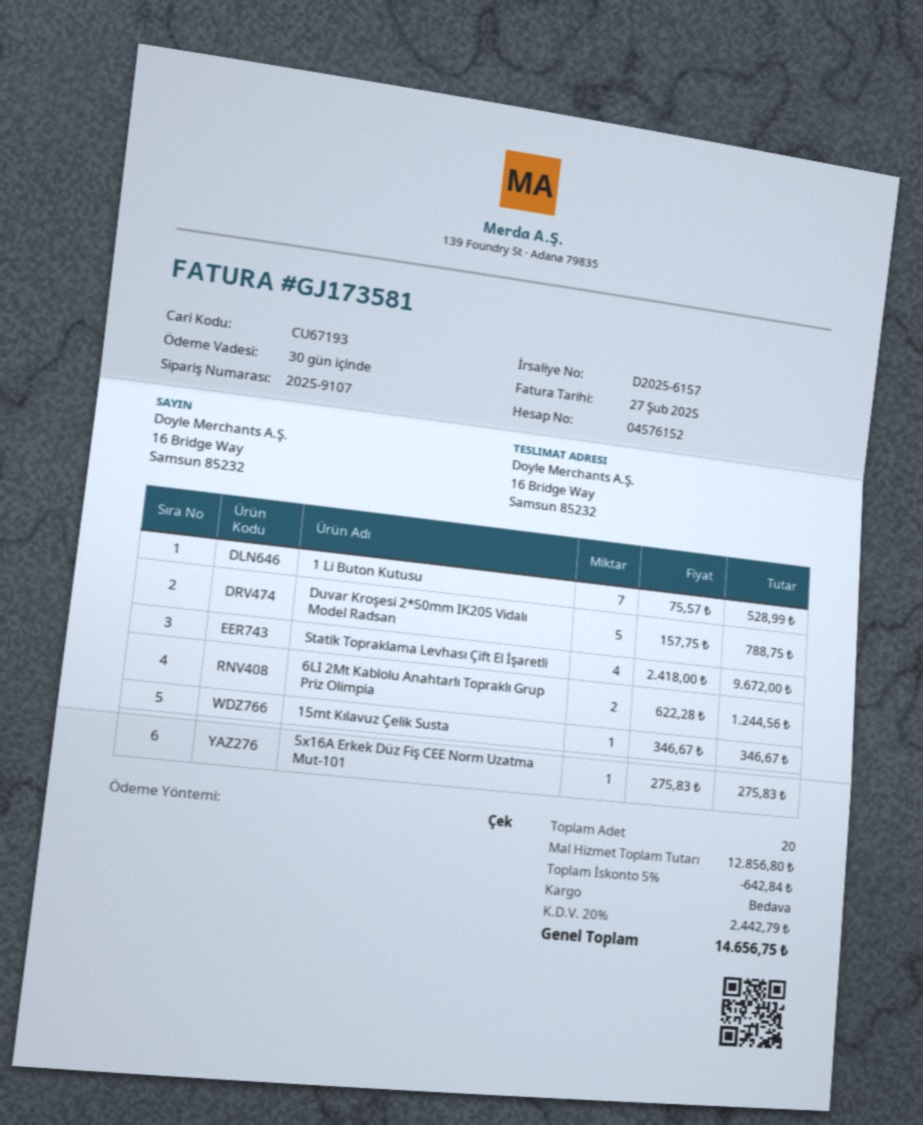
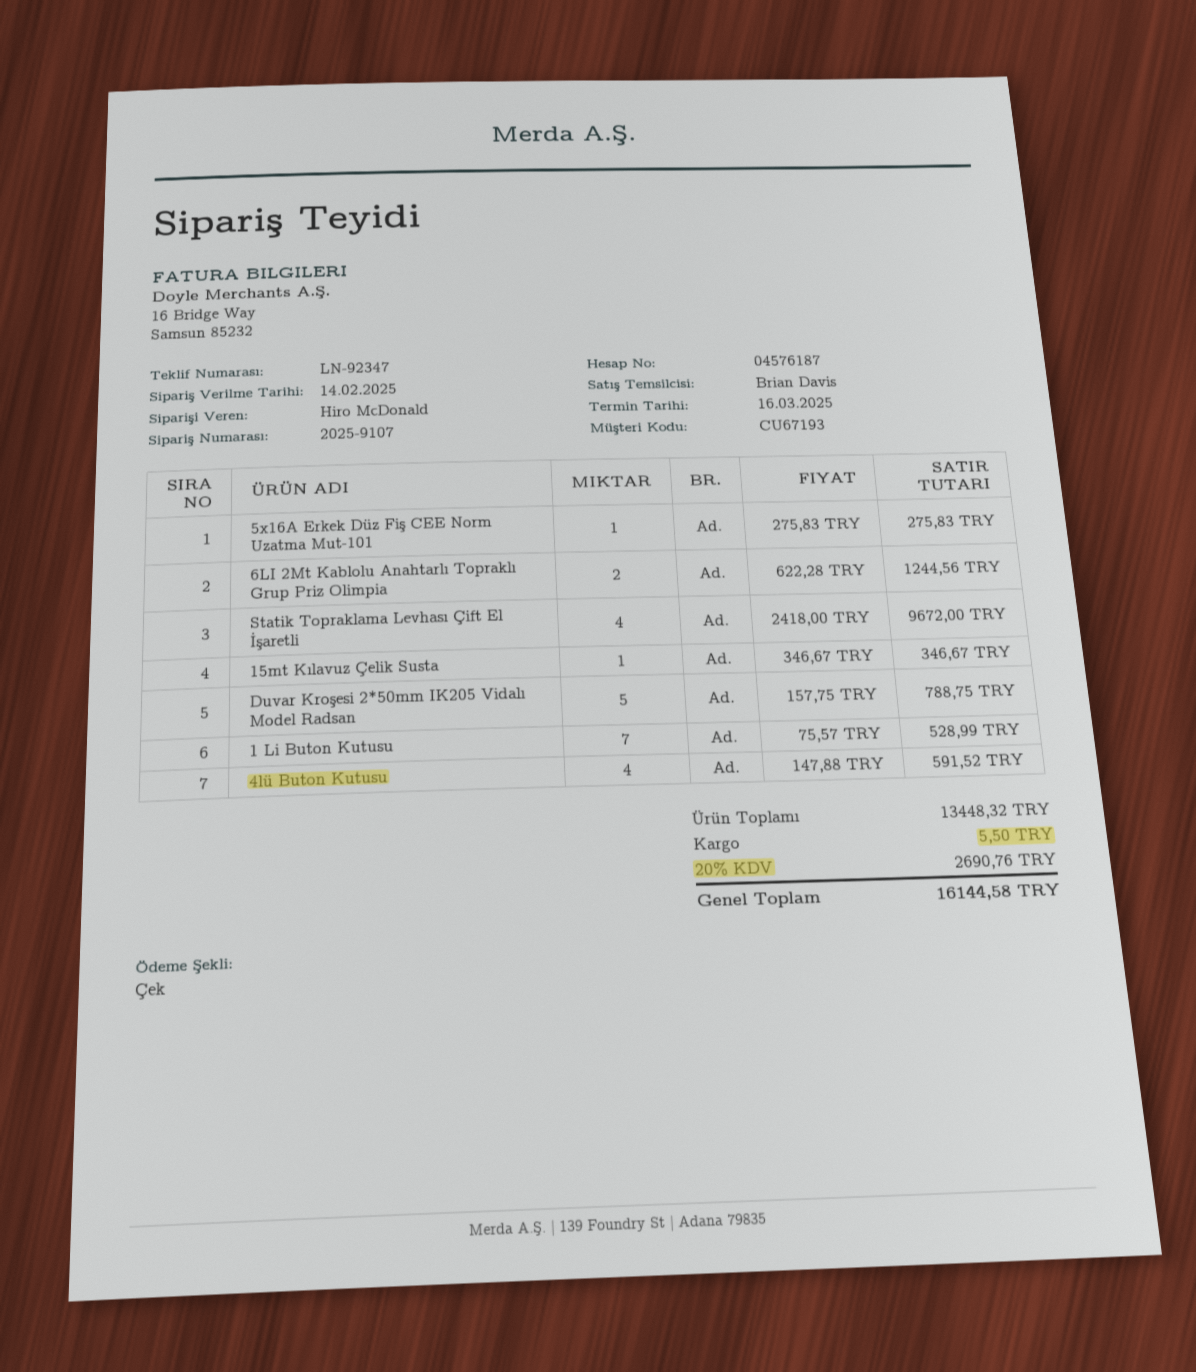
bank account: 04576152 -> 04576187
4lü Buton Kutusu: none -> 4 x 147.88 = 591.52
subtotal: 12856.80 -> 13448.32
discount: 5% = 642.84 -> none
shipping: 0.00 -> 5.50
tax: 20% = 2442.79 -> 20% = 2690.76
total: 14656.75 -> 16144.58

